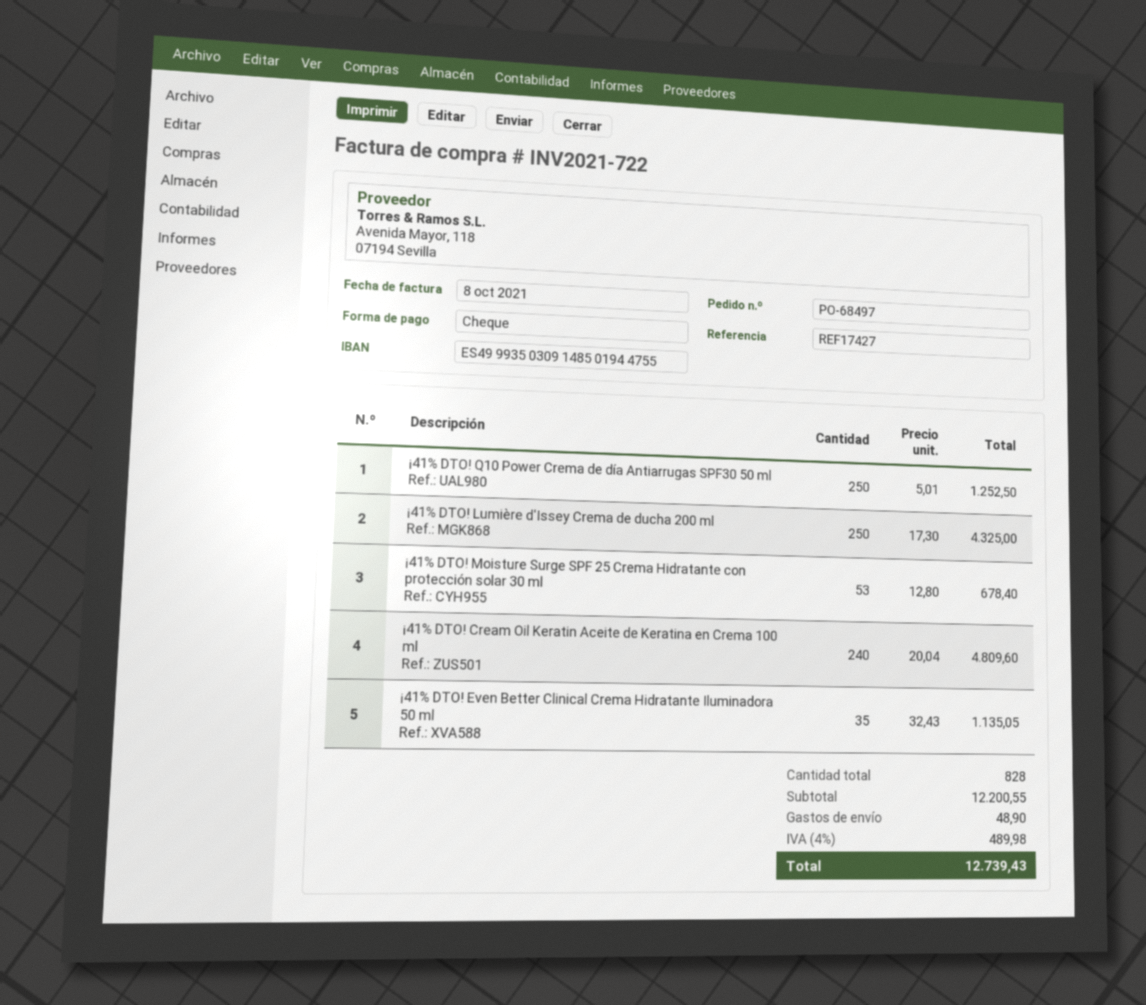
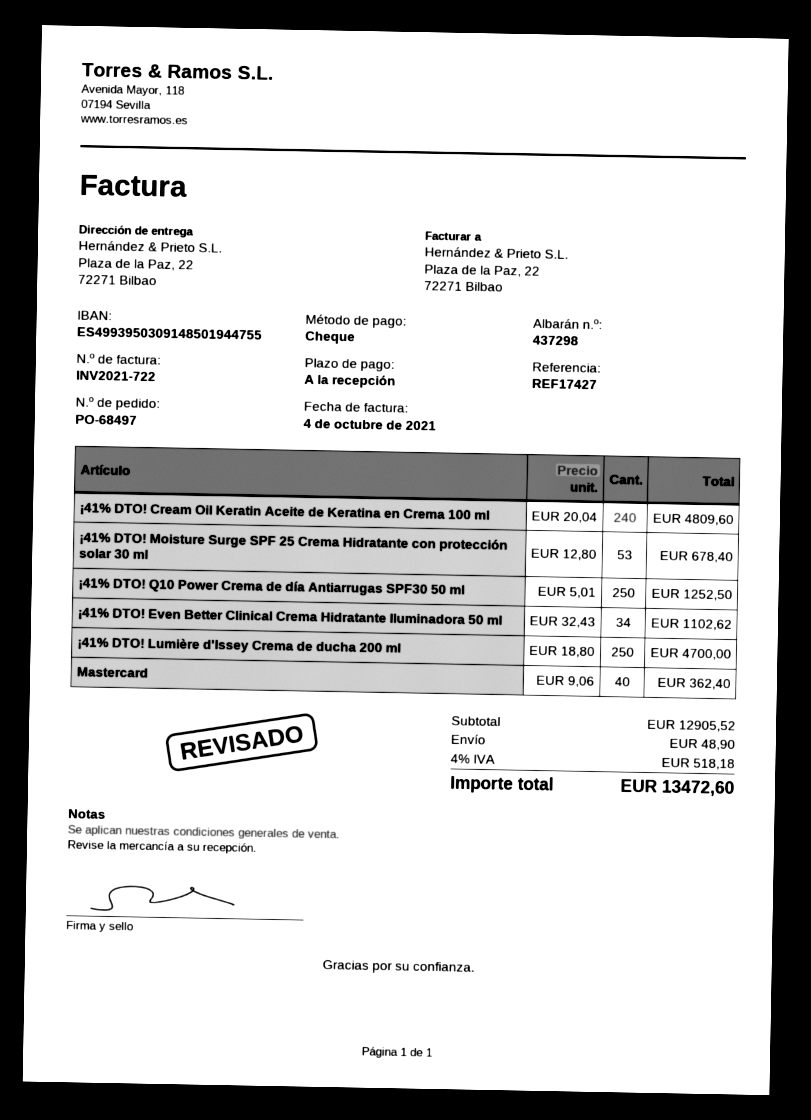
invoice date: 2021-10-08 -> 2021-10-04
bank account: ES4999350309148501944755 -> ES4993950309148501944755
¡41% DTO! Lumière d'Issey Crema de ducha 200 ml: 250 x 17.30 = 4325.00 -> 250 x 18.80 = 4700.00
¡41% DTO! Even Better Clinical Crema Hidratante Iluminadora 50 ml: 35 x 32.43 = 1135.05 -> 34 x 32.43 = 1102.62
Mastercard: none -> 40 x 9.06 = 362.40
subtotal: 12200.55 -> 12905.52
tax: 4% = 489.98 -> 4% = 518.18
total: 12739.43 -> 13472.60

